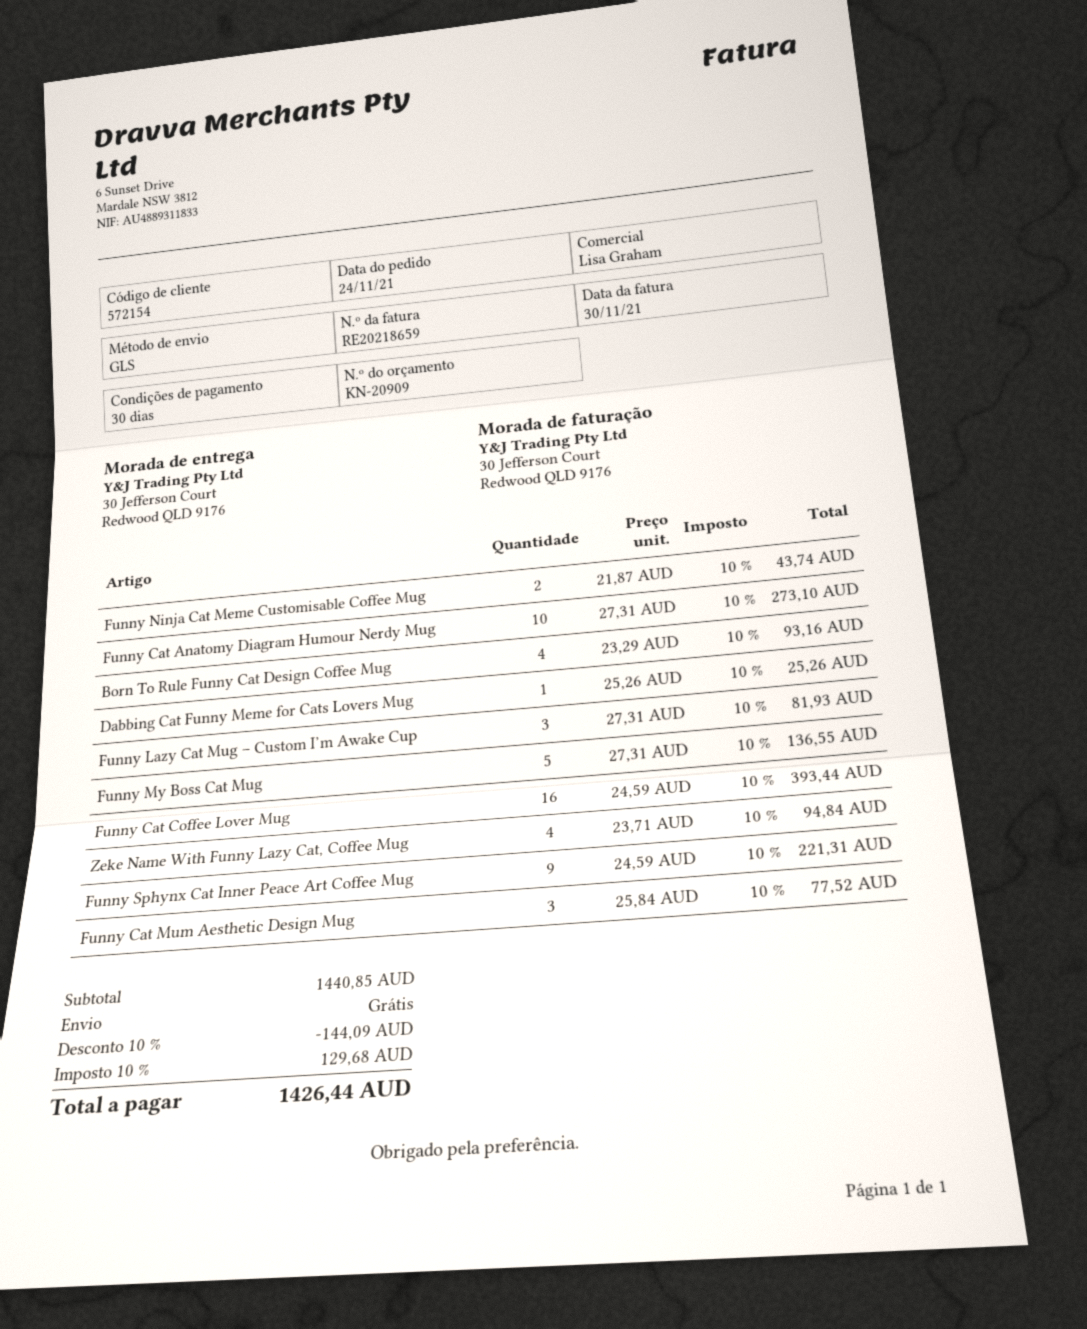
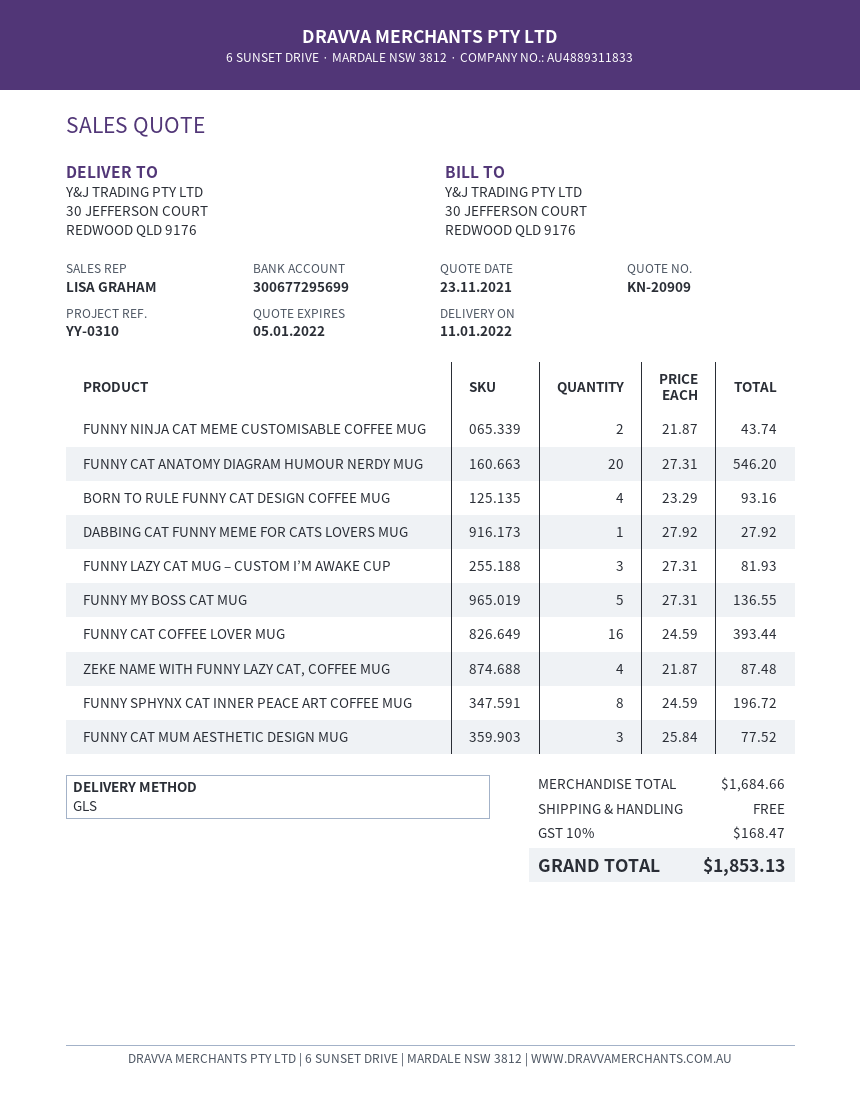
Funny Cat Anatomy Diagram Humour Nerdy Mug: 10 x 27.31 = 273.10 -> 20 x 27.31 = 546.20
Dabbing Cat Funny Meme for Cats Lovers Mug: 1 x 25.26 = 25.26 -> 1 x 27.92 = 27.92
Zeke Name With Funny Lazy Cat, Coffee Mug: 4 x 23.71 = 94.84 -> 4 x 21.87 = 87.48
Funny Sphynx Cat Inner Peace Art Coffee Mug: 9 x 24.59 = 221.31 -> 8 x 24.59 = 196.72
subtotal: 1440.85 -> 1684.66
discount: 10% = 144.09 -> none
tax: 10% = 129.68 -> 10% = 168.47
total: 1426.44 -> 1853.13

